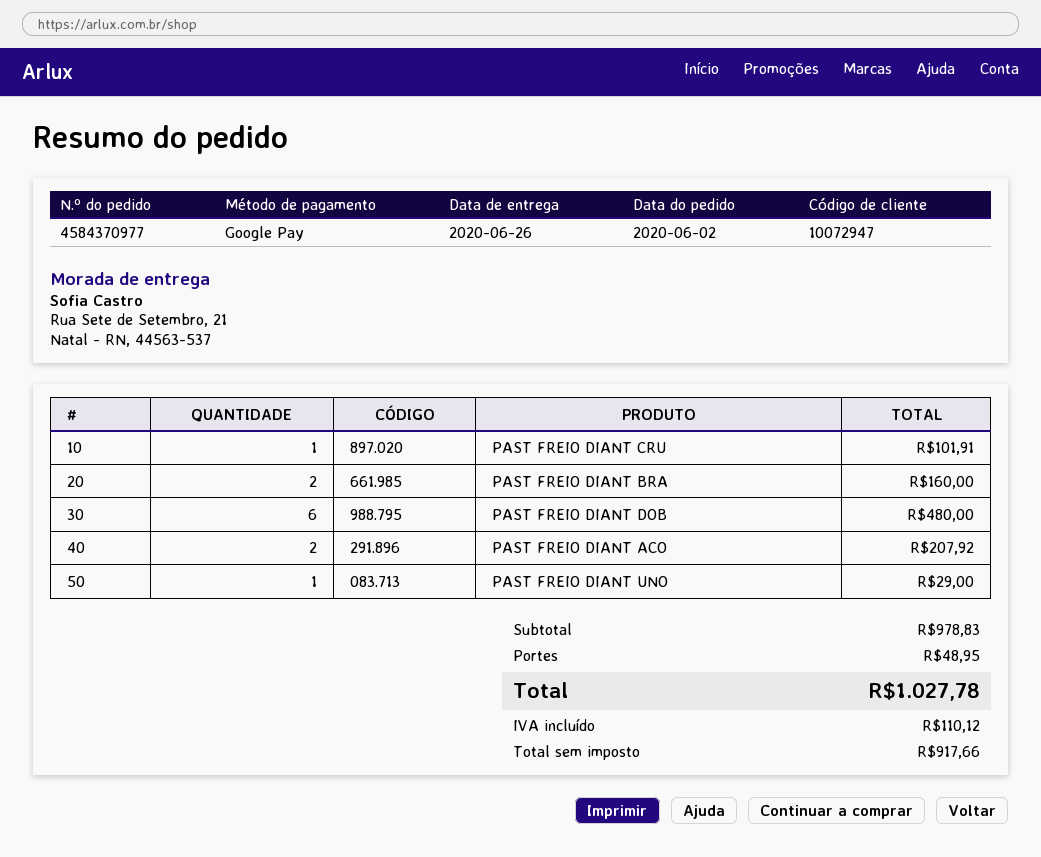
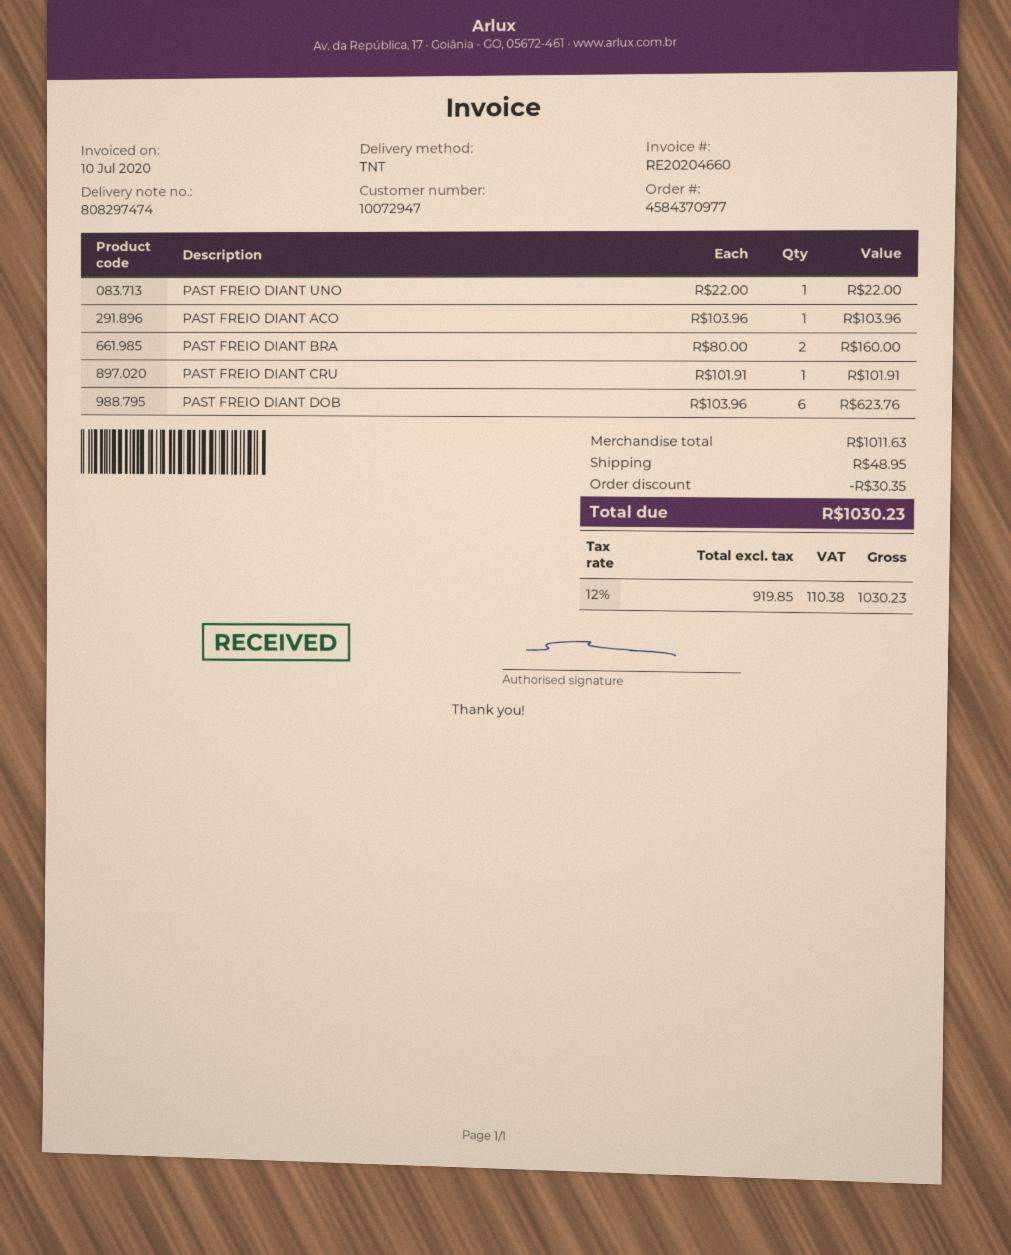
PAST FREIO DIANT DOB: 6 for 480.00 -> 6 for 623.76
PAST FREIO DIANT ACO: 2 for 207.92 -> 1 for 103.96
PAST FREIO DIANT UNO: 1 for 29.00 -> 1 for 22.00
subtotal: 978.83 -> 1011.63
discount: none -> 30.35
net: 917.66 -> 919.85
tax: 110.12 -> 110.38
total: 1027.78 -> 1030.23

